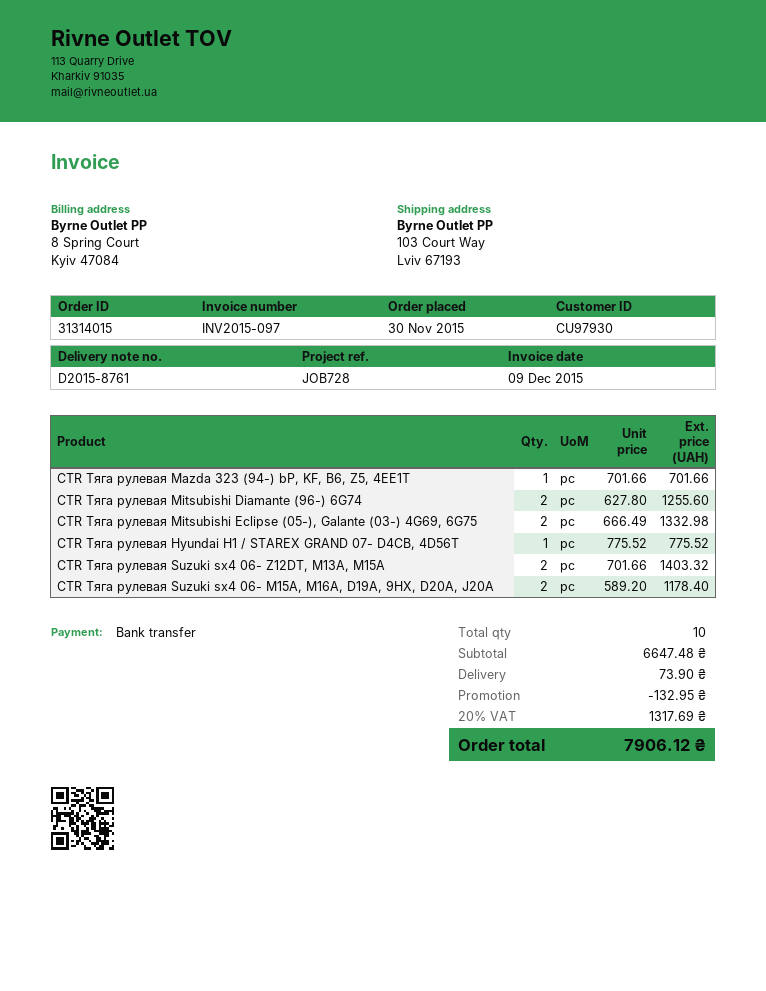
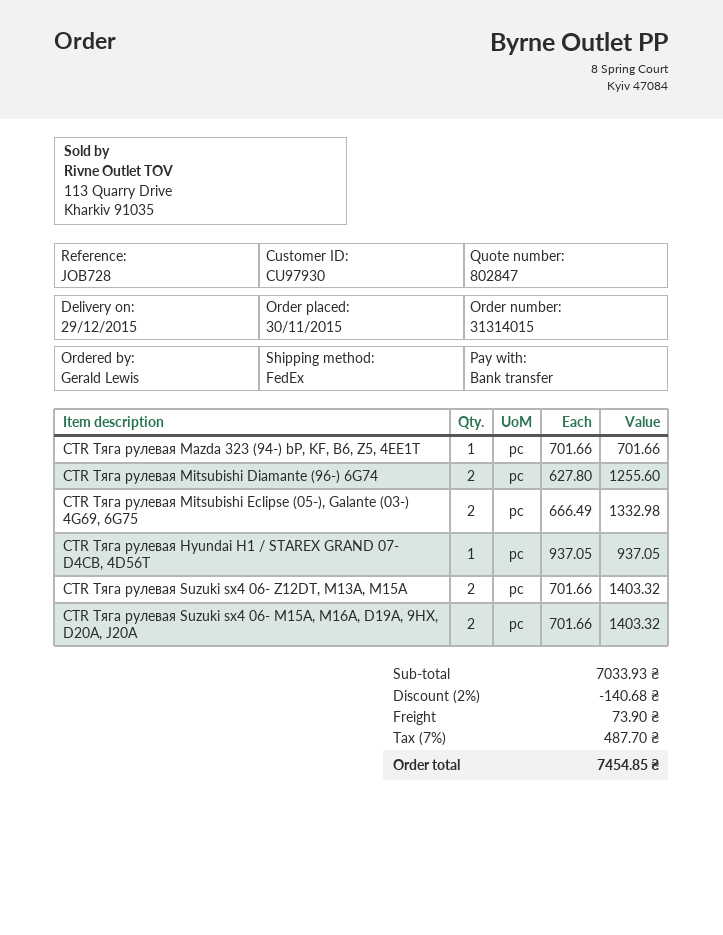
CTR Тяга рулевая Hyundai H1 / STAREX GRAND 07- D4CB, 4D56T: 1 x 775.52 = 775.52 -> 1 x 937.05 = 937.05
CTR Тяга рулевая Suzuki sx4 06- M15A, M16A, D19A, 9HX, D20A, J20A: 2 x 589.20 = 1178.40 -> 2 x 701.66 = 1403.32
subtotal: 6647.48 -> 7033.93
discount: 132.95 -> 140.68
tax: 20% = 1317.69 -> 7% = 487.70
total: 7906.12 -> 7454.85

